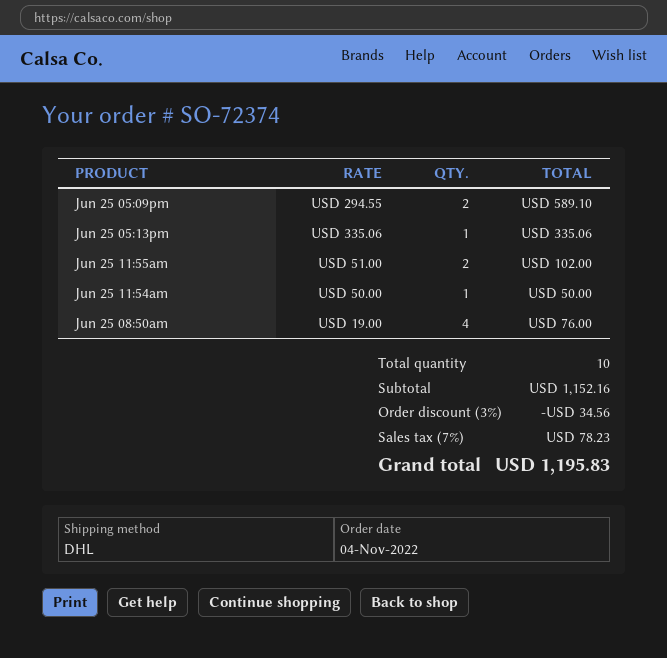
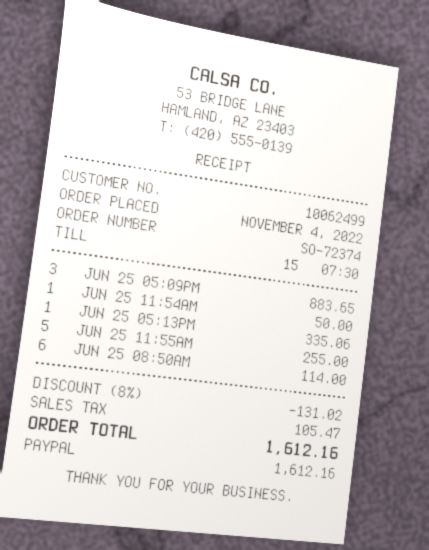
Jun 25 05:09pm: 2 for 589.10 -> 3 for 883.65
Jun 25 11:55am: 2 for 102.00 -> 5 for 255.00
Jun 25 08:50am: 4 for 76.00 -> 6 for 114.00
discount: 3% = 34.56 -> 8% = 131.02
tax: 78.23 -> 105.47
total: 1195.83 -> 1612.16

